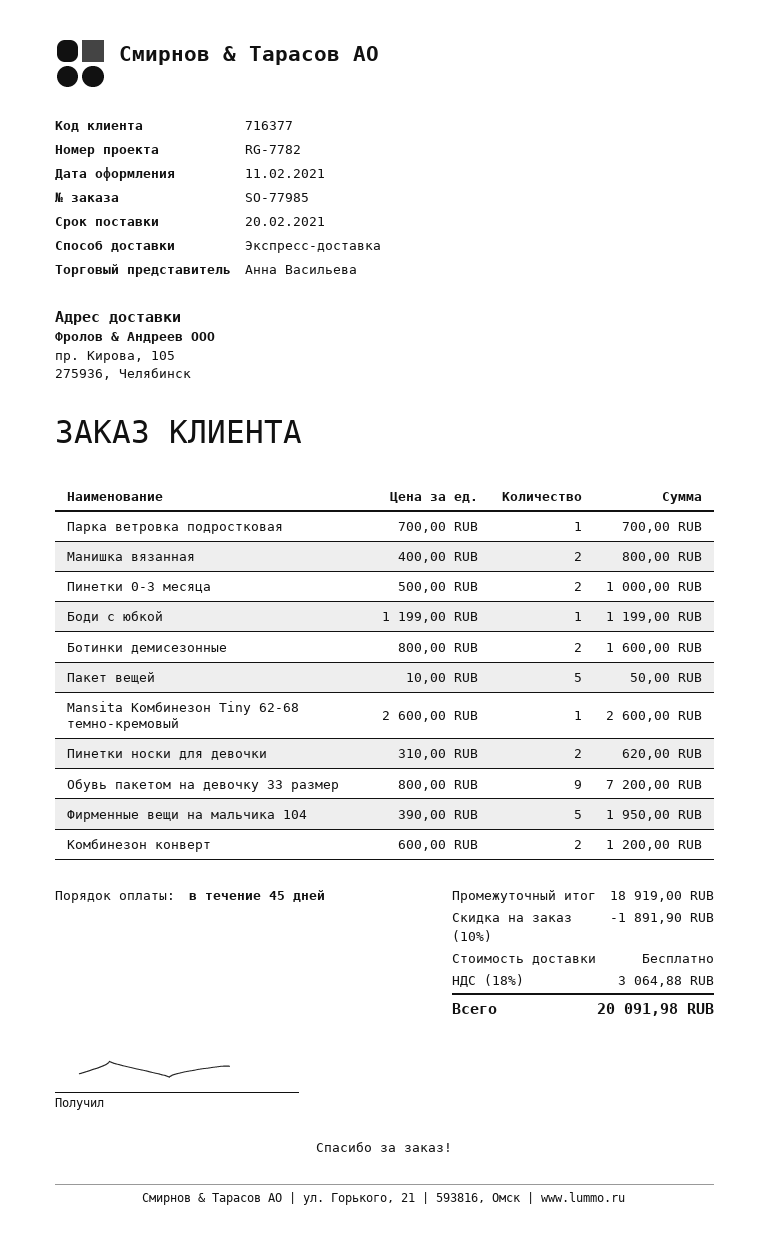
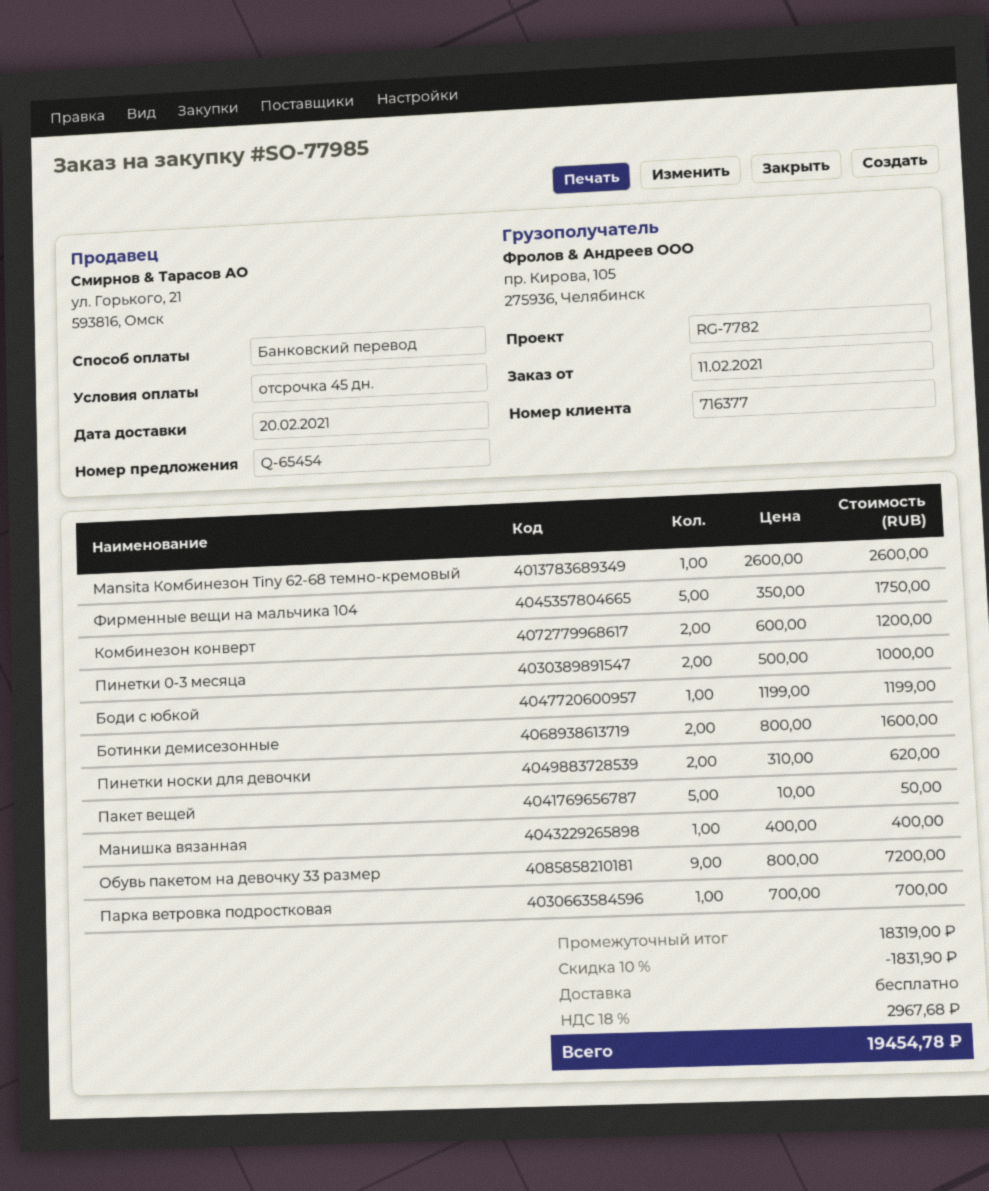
Манишка вязанная: 2 x 400.00 = 800.00 -> 1 x 400.00 = 400.00
Фирменные вещи на мальчика 104: 5 x 390.00 = 1950.00 -> 5 x 350.00 = 1750.00
subtotal: 18919.00 -> 18319.00
discount: 10% = 1891.90 -> 10% = 1831.90
tax: 18% = 3064.88 -> 18% = 2967.68
total: 20091.98 -> 19454.78

